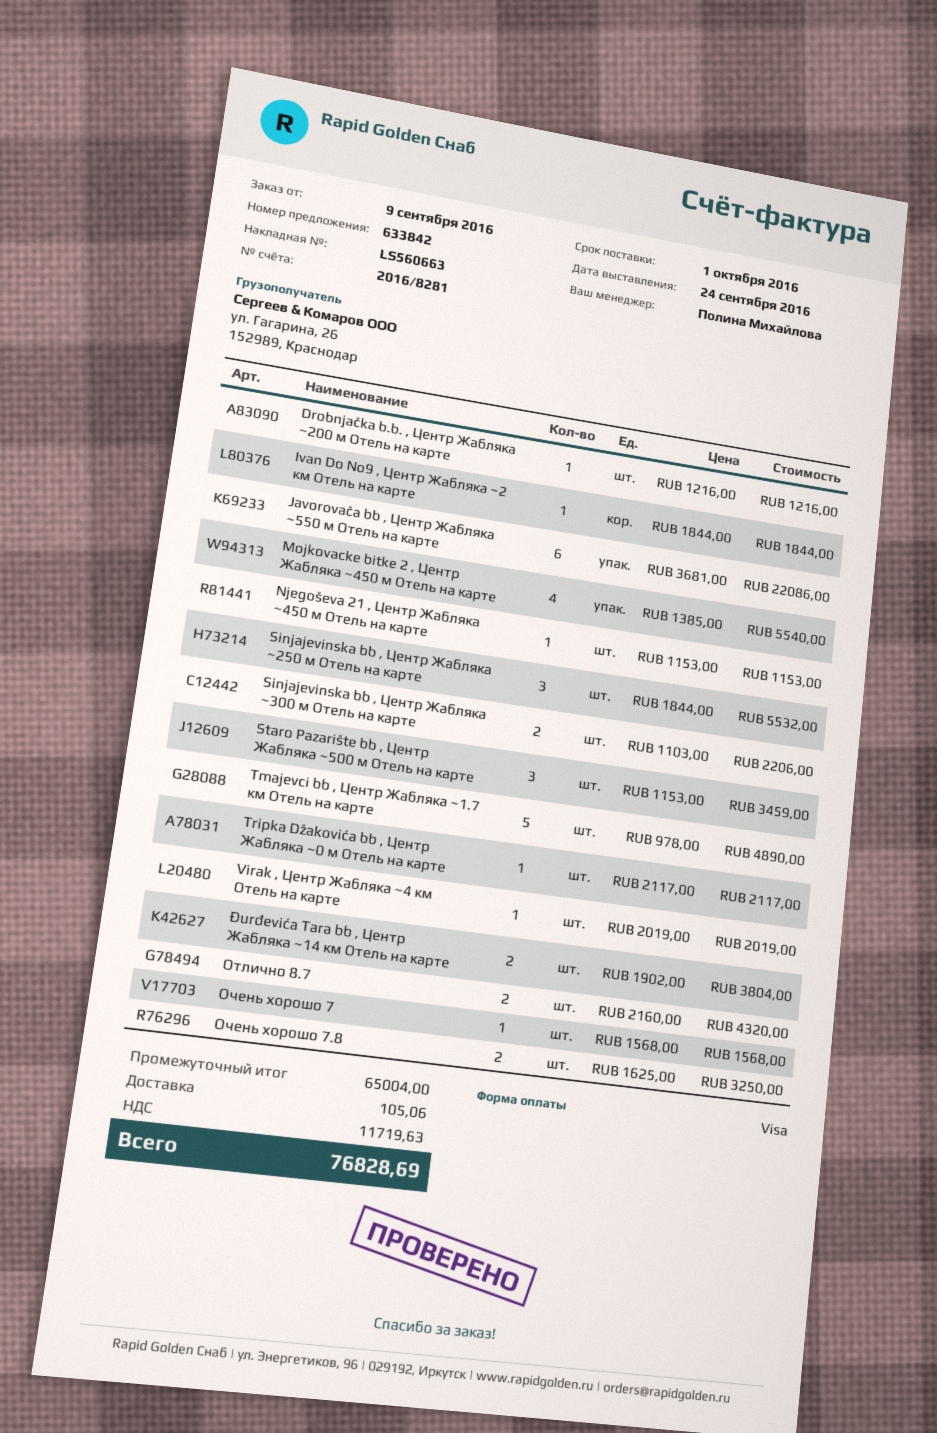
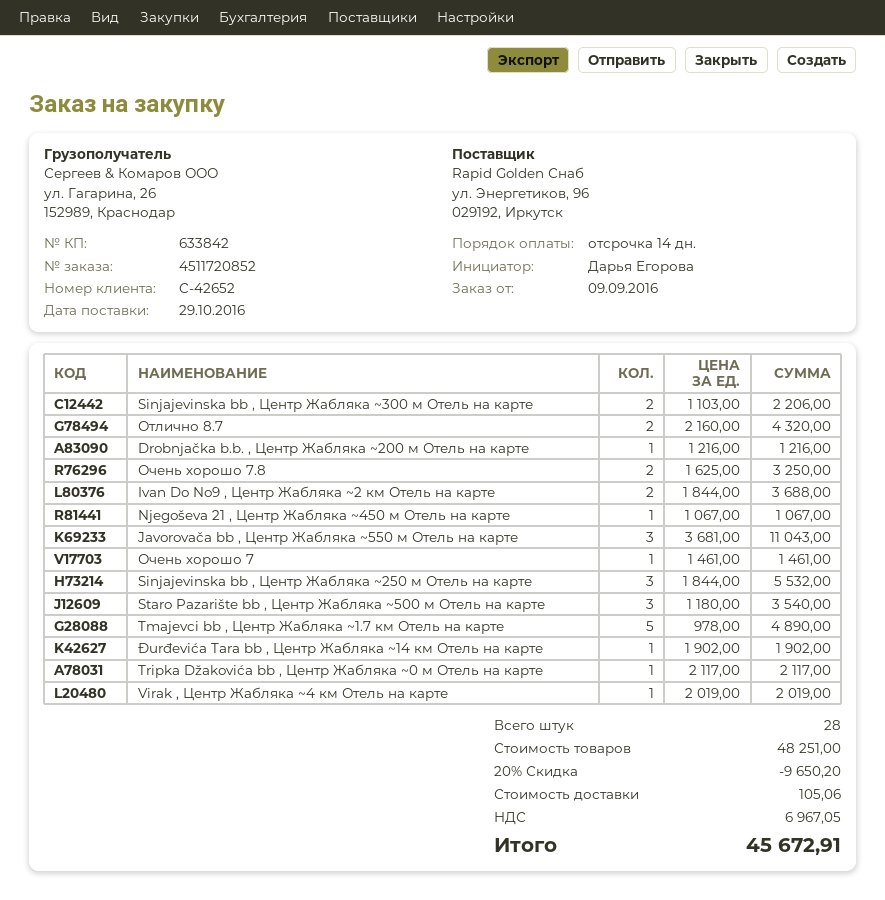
delivery date: 2016-10-01 -> 2016-10-29
Ivan Do No9 , Центр Жабляка ~2 км Отель на карте: 1 x 1844.00 = 1844.00 -> 2 x 1844.00 = 3688.00
Javorovača bb , Центр Жабляка ~550 м Отель на карте: 6 x 3681.00 = 22086.00 -> 3 x 3681.00 = 11043.00
Mojkovacke bitke 2 , Центр Жабляка ~450 м Отель на карте: 4 x 1385.00 = 5540.00 -> none
Njegoševa 21 , Центр Жабляка ~450 м Отель на карте: 1 x 1153.00 = 1153.00 -> 1 x 1067.00 = 1067.00
Staro Pazarište bb , Центр Жабляка ~500 м Отель на карте: 3 x 1153.00 = 3459.00 -> 3 x 1180.00 = 3540.00
Đurđevića Tara bb , Центр Жабляка ~14 км Отель на карте: 2 x 1902.00 = 3804.00 -> 1 x 1902.00 = 1902.00
Очень хорошо 7: 1 x 1568.00 = 1568.00 -> 1 x 1461.00 = 1461.00
subtotal: 65004.00 -> 48251.00
discount: none -> 20% = 9650.20
tax: 11719.63 -> 6967.05
total: 76828.69 -> 45672.91

